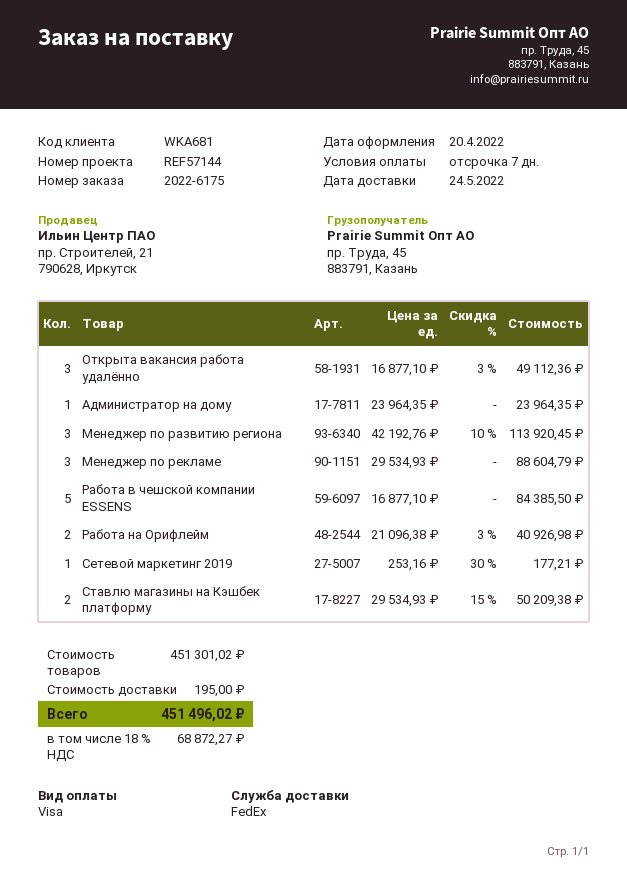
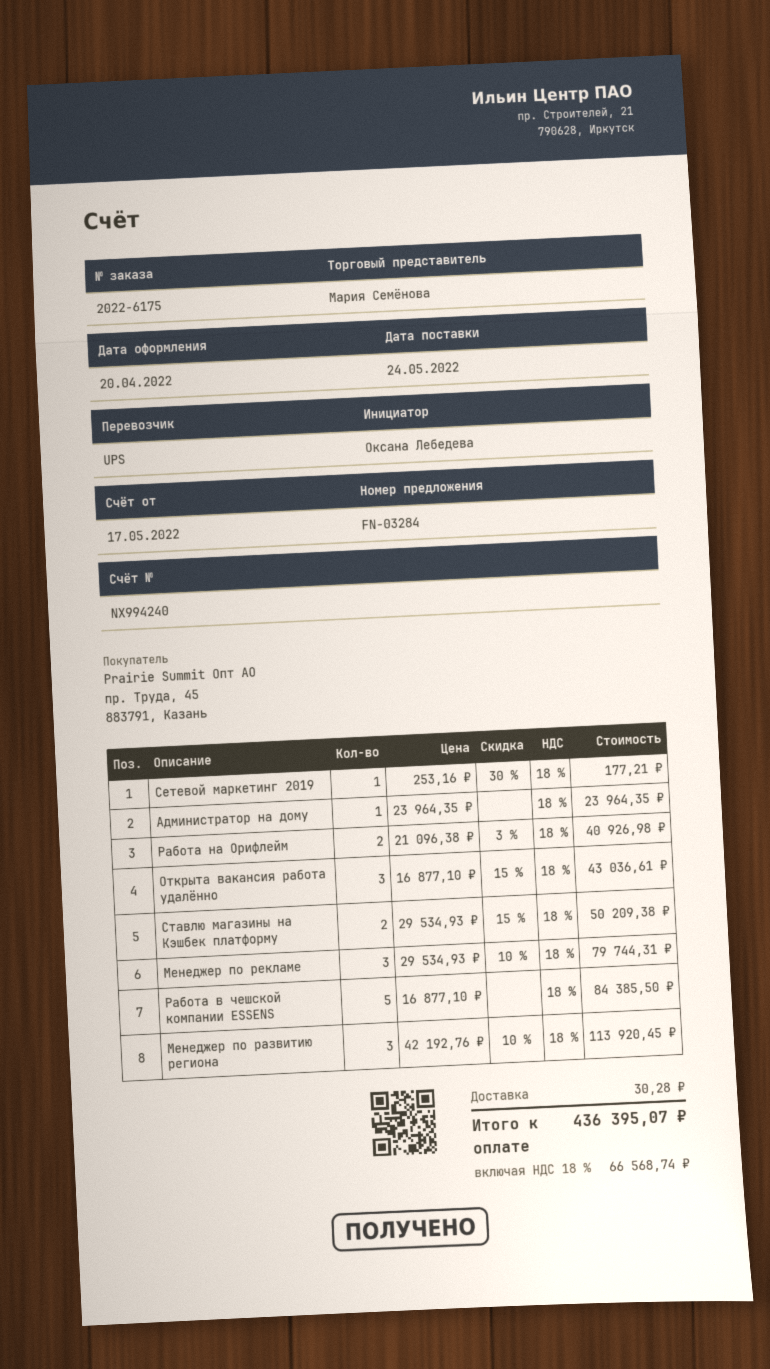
shipping method: FedEx -> UPS
Oткpытa вaкaнcия работa yдaлённo: 3 x 16877.10 - 3% = 49112.36 -> 3 x 16877.10 - 15% = 43036.61
Менеджер по рекламе: 3 x 29534.93 = 88604.79 -> 3 x 29534.93 - 10% = 79744.31
shipping: 195.00 -> 30.28
tax: 18% = 68872.27 -> 18% = 66568.74
total: 451496.02 -> 436395.07

